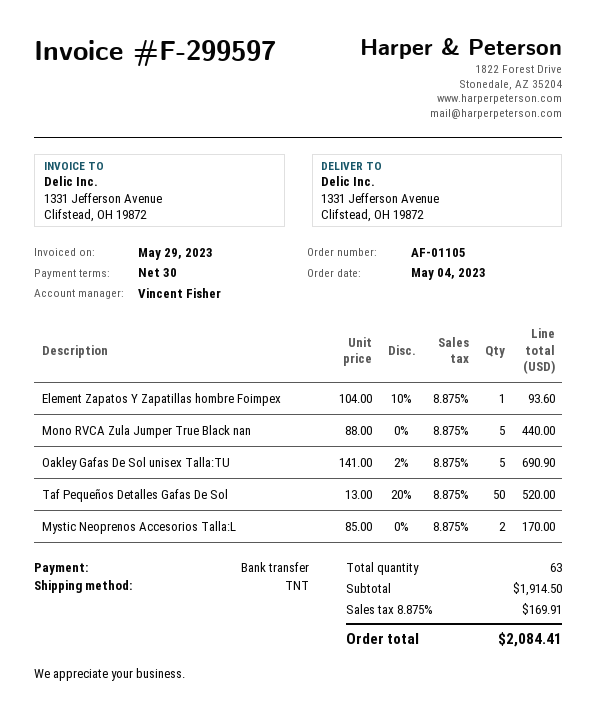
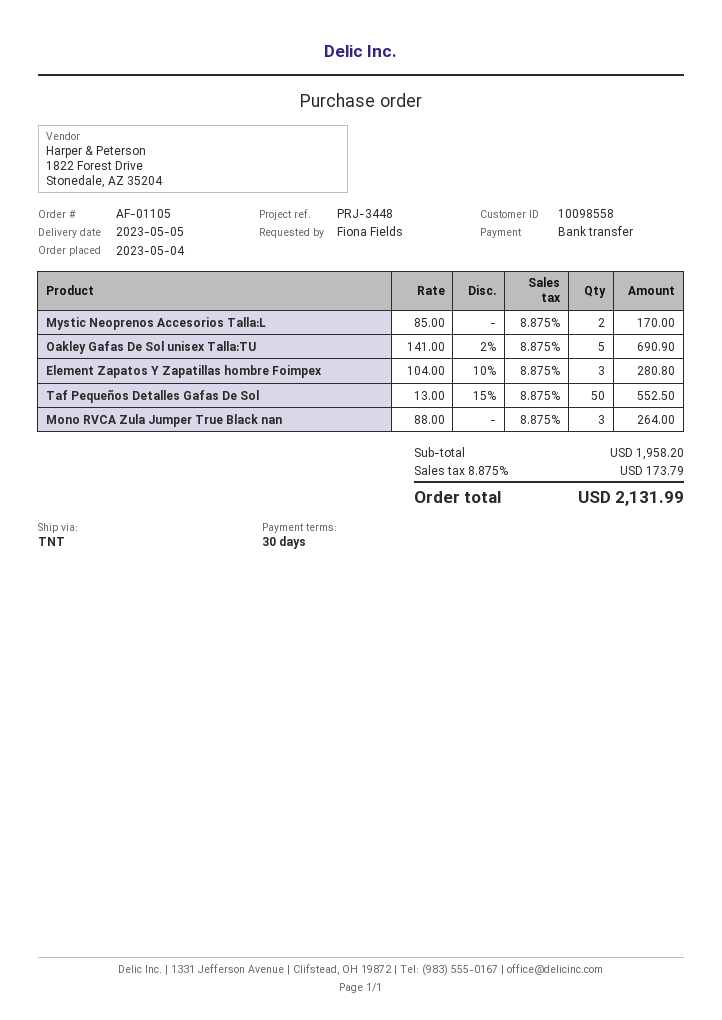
Element Zapatos Y Zapatillas hombre Foimpex: 1 x 104.00 - 10% = 93.60 -> 3 x 104.00 - 10% = 280.80
Mono RVCA Zula Jumper True Black nan: 5 x 88.00 = 440.00 -> 3 x 88.00 = 264.00
Taf Pequeños Detalles Gafas De Sol: 50 x 13.00 - 20% = 520.00 -> 50 x 13.00 - 15% = 552.50
subtotal: 1914.50 -> 1958.20
tax: 8.875% = 169.91 -> 8.875% = 173.79
total: 2084.41 -> 2131.99

